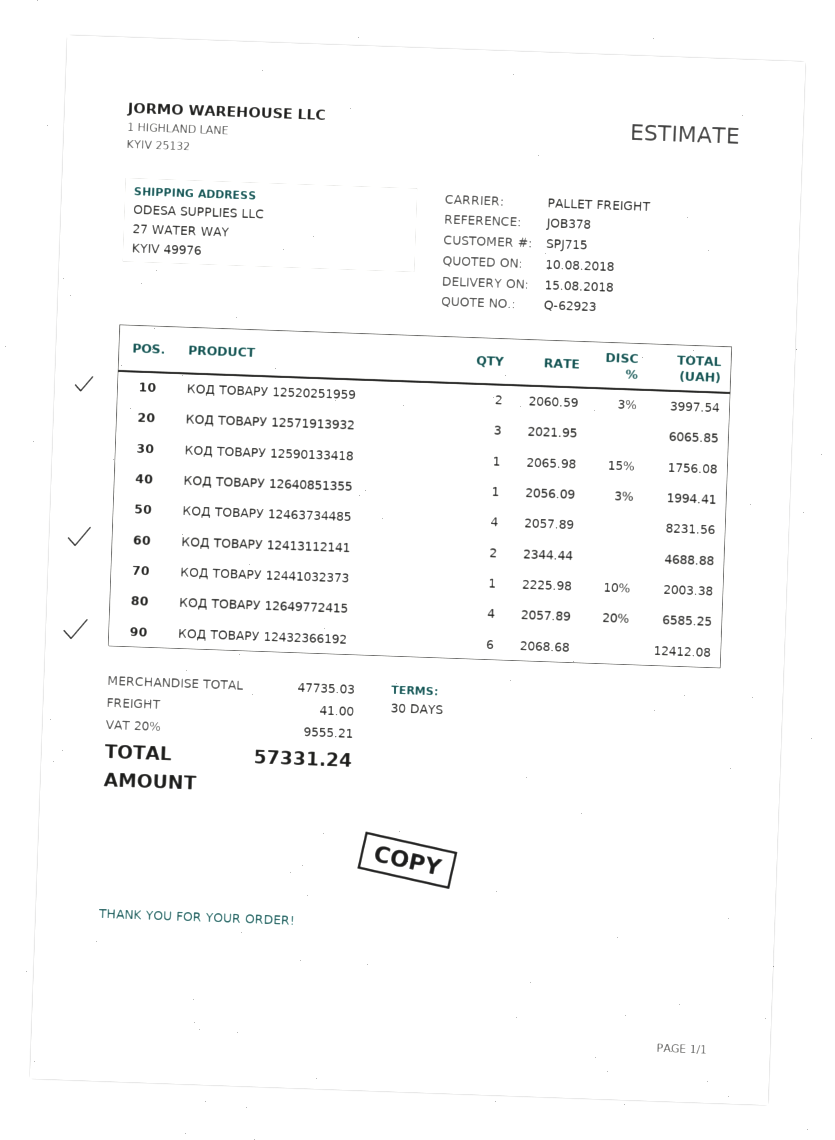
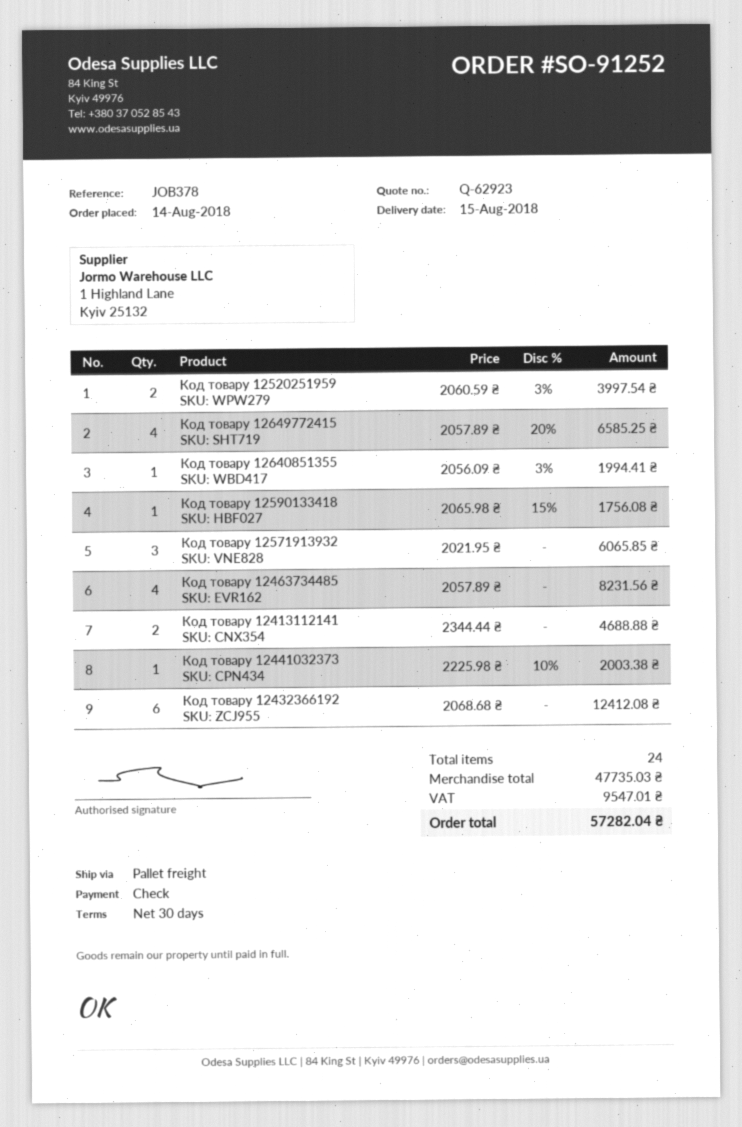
shipping: 41.00 -> none
tax: 9555.21 -> 9547.01
total: 57331.24 -> 57282.04

